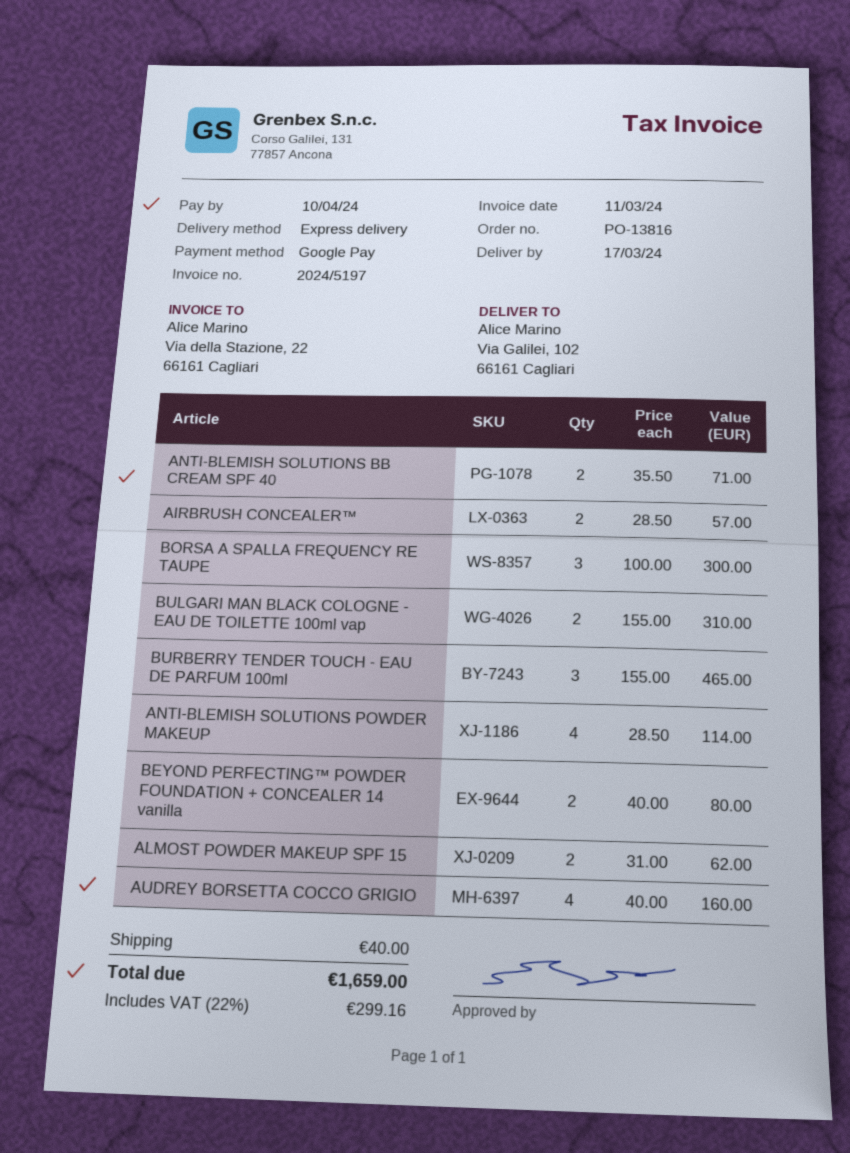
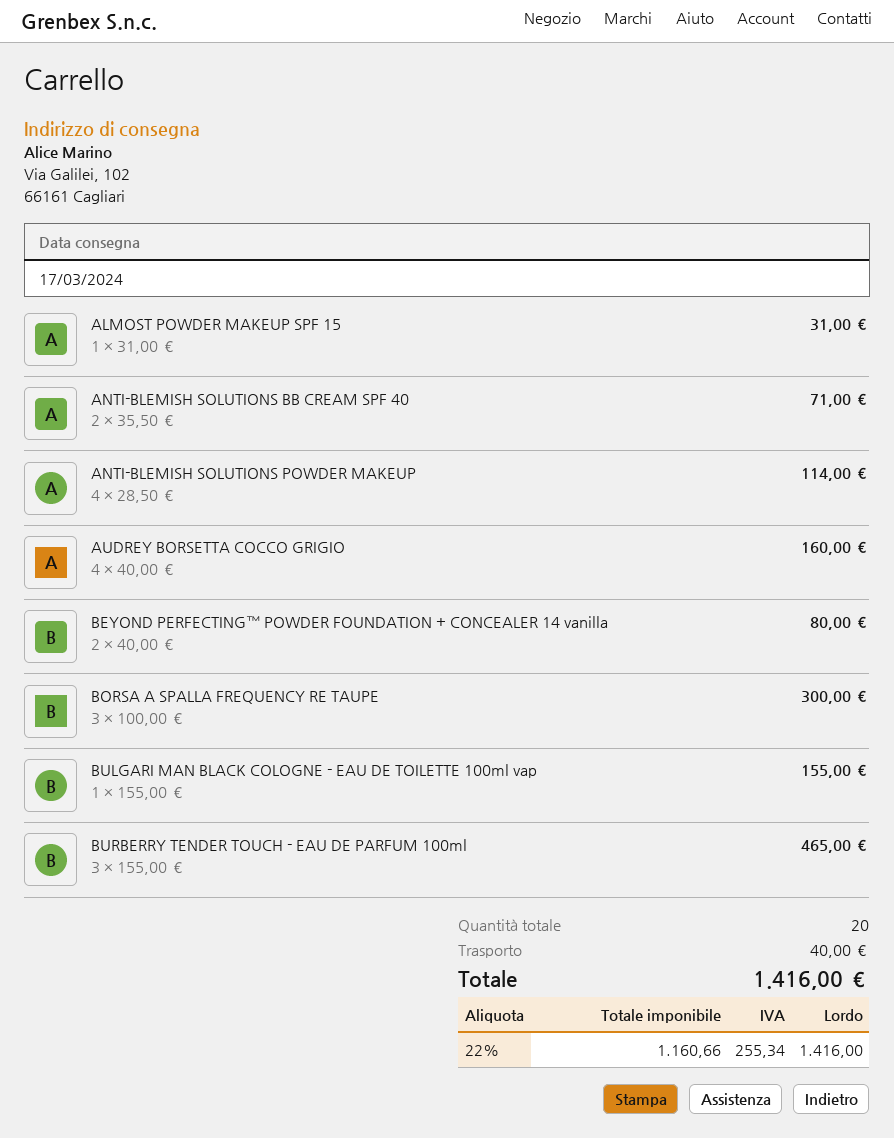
AIRBRUSH CONCEALER™: 2 x 28.50 = 57.00 -> none
BULGARI MAN BLACK COLOGNE - EAU DE TOILETTE 100ml vap: 2 x 155.00 = 310.00 -> 1 x 155.00 = 155.00
ALMOST POWDER MAKEUP SPF 15: 2 x 31.00 = 62.00 -> 1 x 31.00 = 31.00
tax: 22% = 299.16 -> 22% = 255.34
total: 1659.00 -> 1416.00

